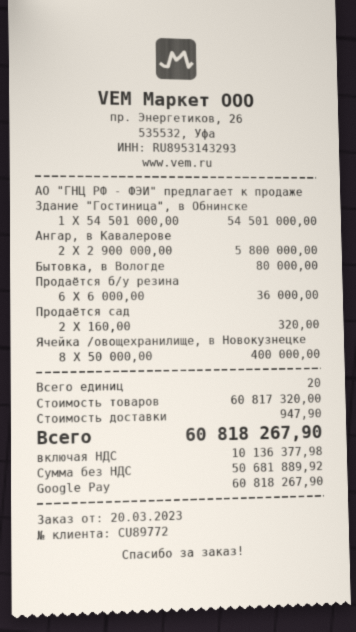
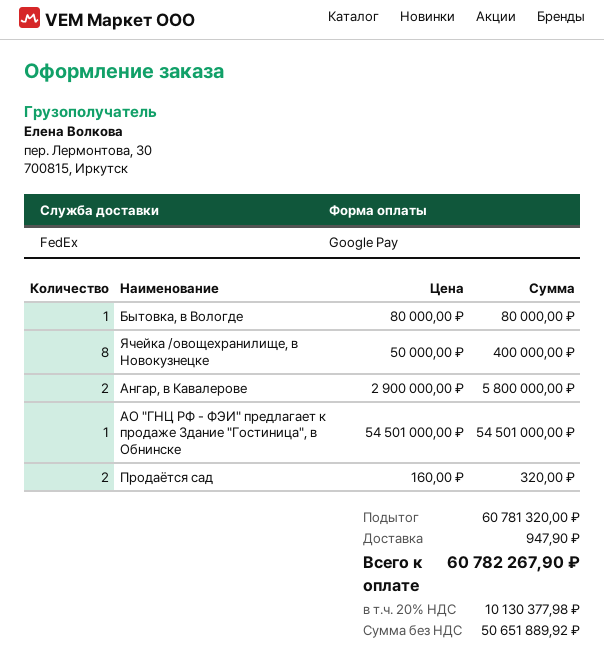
Продаётся б/у резина: 6 x 6000.00 = 36000.00 -> none
subtotal: 60817320.00 -> 60781320.00
net: 50681889.92 -> 50651889.92
tax: 10136377.98 -> 10130377.98
total: 60818267.90 -> 60782267.90

